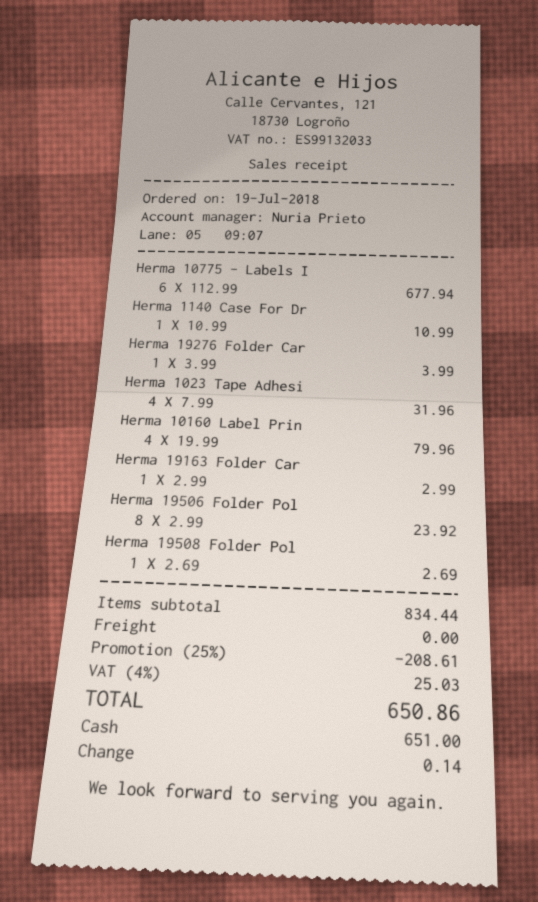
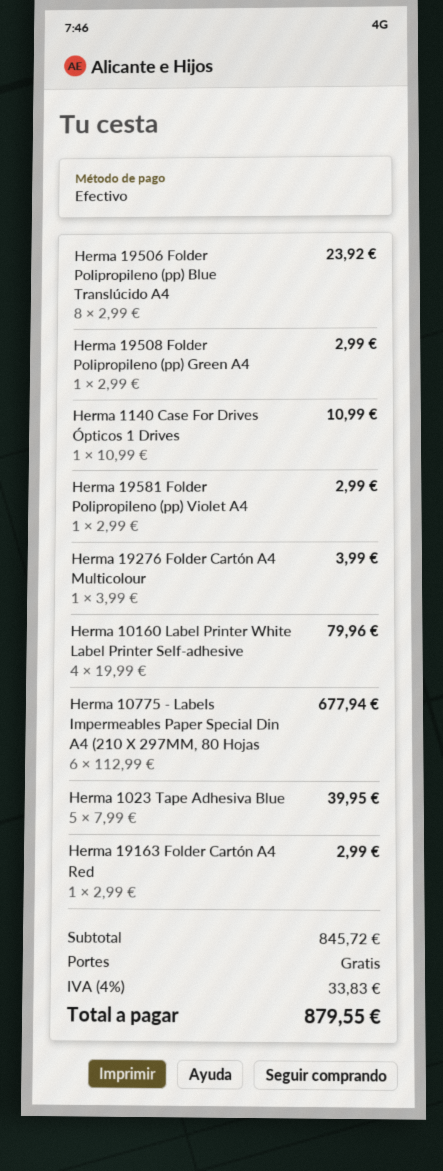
Herma 1023 Tape Adhesi: 4 x 7.99 = 31.96 -> 5 x 7.99 = 39.95
Herma 19508 Folder Pol: 1 x 2.69 = 2.69 -> 1 x 2.99 = 2.99
Herma 19581 Folder Polipropileno (pp) Violet A4: none -> 1 x 2.99 = 2.99
subtotal: 834.44 -> 845.72
discount: 25% = 208.61 -> none
tax: 4% = 25.03 -> 4% = 33.83
total: 650.86 -> 879.55

